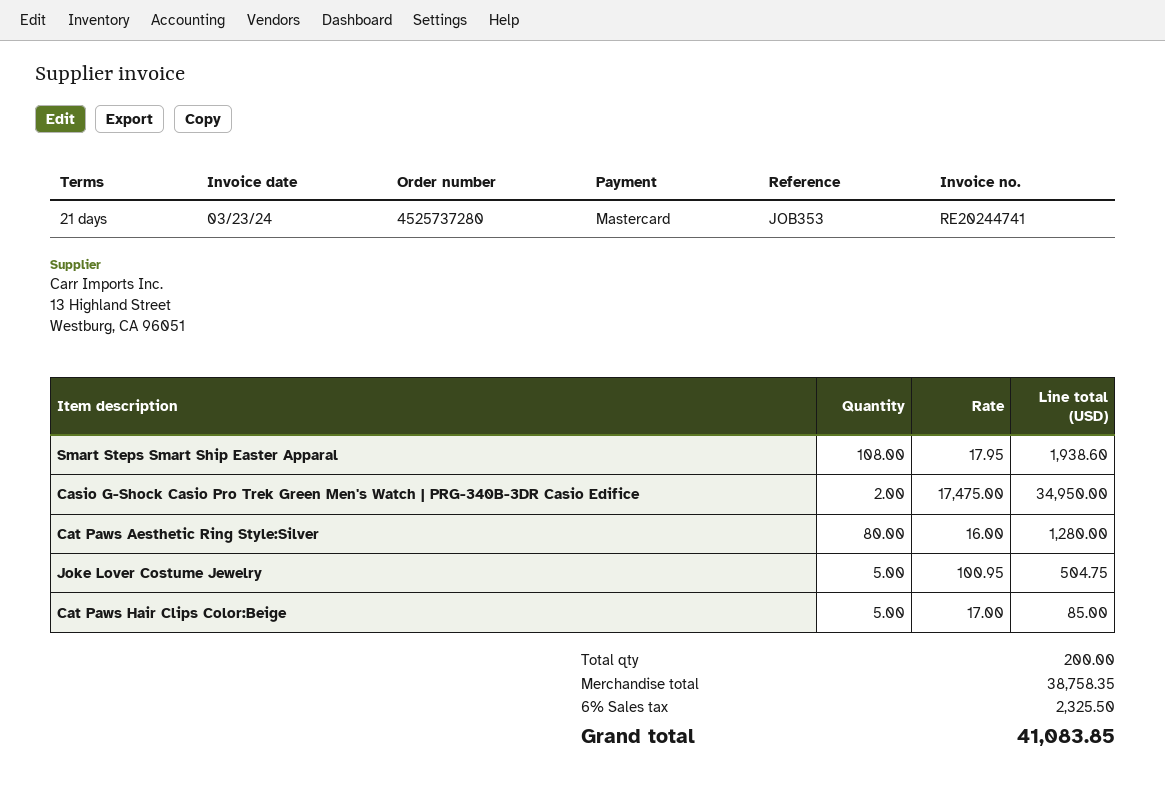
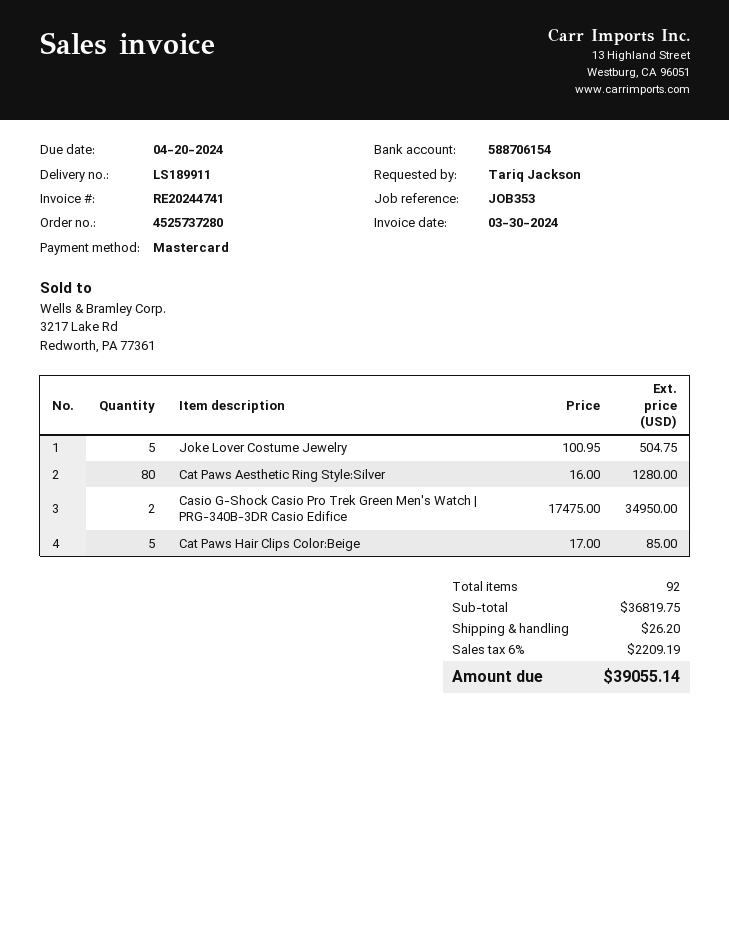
invoice date: 2024-03-23 -> 2024-03-30
Smart Steps Smart Ship Easter Apparal: 108 x 17.95 = 1938.60 -> none
total quantity: 200 -> 92
subtotal: 38758.35 -> 36819.75
shipping: none -> 26.20
tax: 6% = 2325.50 -> 6% = 2209.19
total: 41083.85 -> 39055.14

